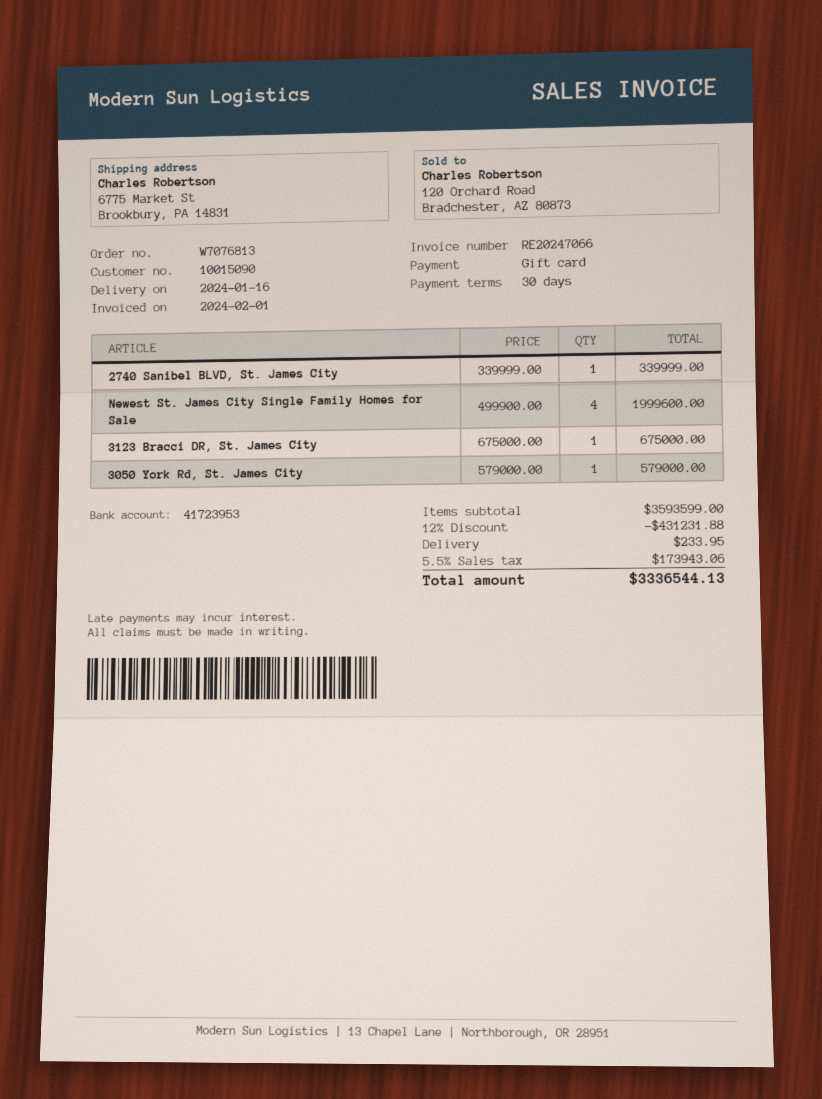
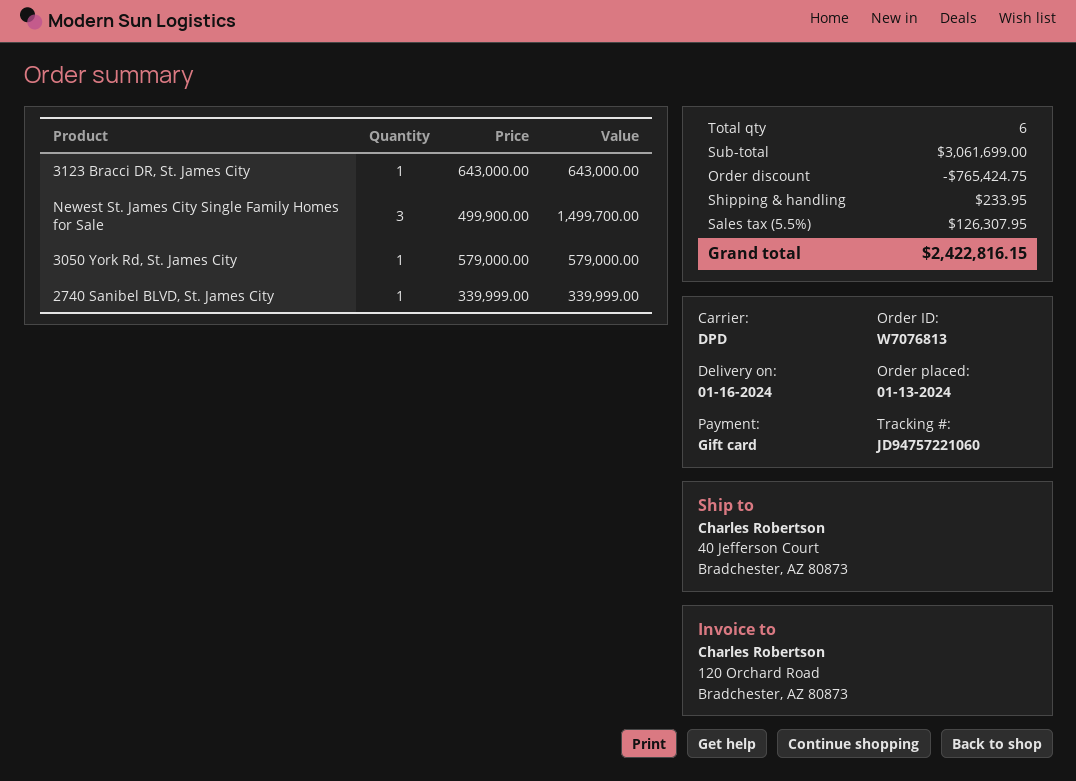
ship to: 6775 Market St, Brookbury, PA 14831 -> 40 Jefferson Court, Bradchester, AZ 80873
Newest St. James City Single Family Homes for Sale: 4 x 499900.00 = 1999600.00 -> 3 x 499900.00 = 1499700.00
3123 Bracci DR, St. James City: 1 x 675000.00 = 675000.00 -> 1 x 643000.00 = 643000.00
subtotal: 3593599.00 -> 3061699.00
discount: 431231.88 -> 765424.75
tax: 5.5% = 173943.06 -> 5.5% = 126307.95
total: 3336544.13 -> 2422816.15

